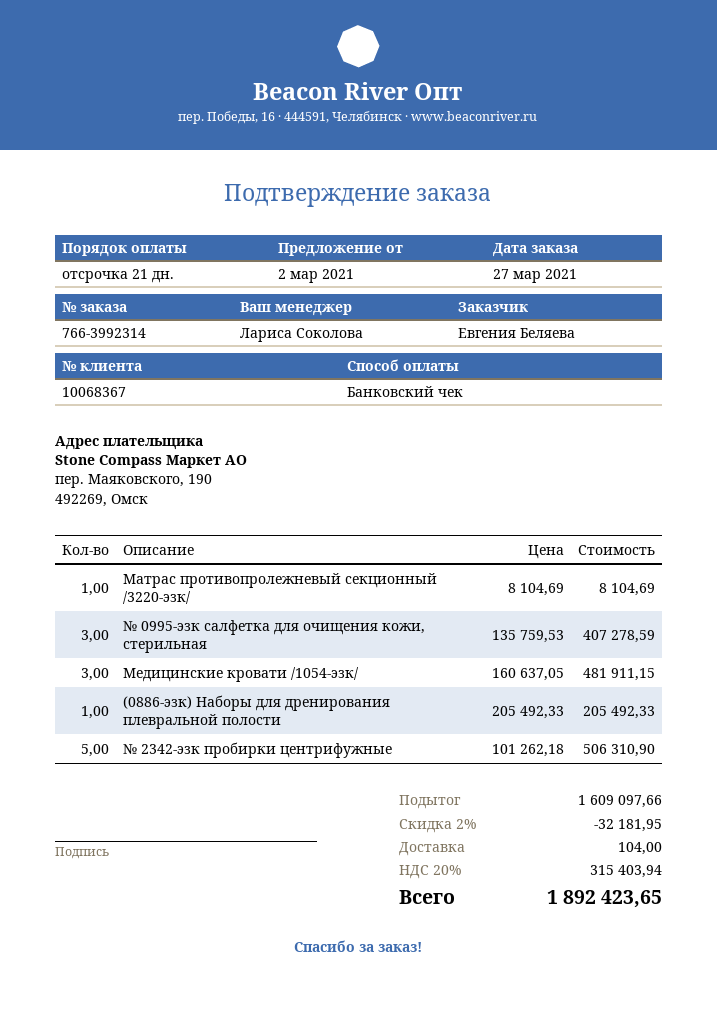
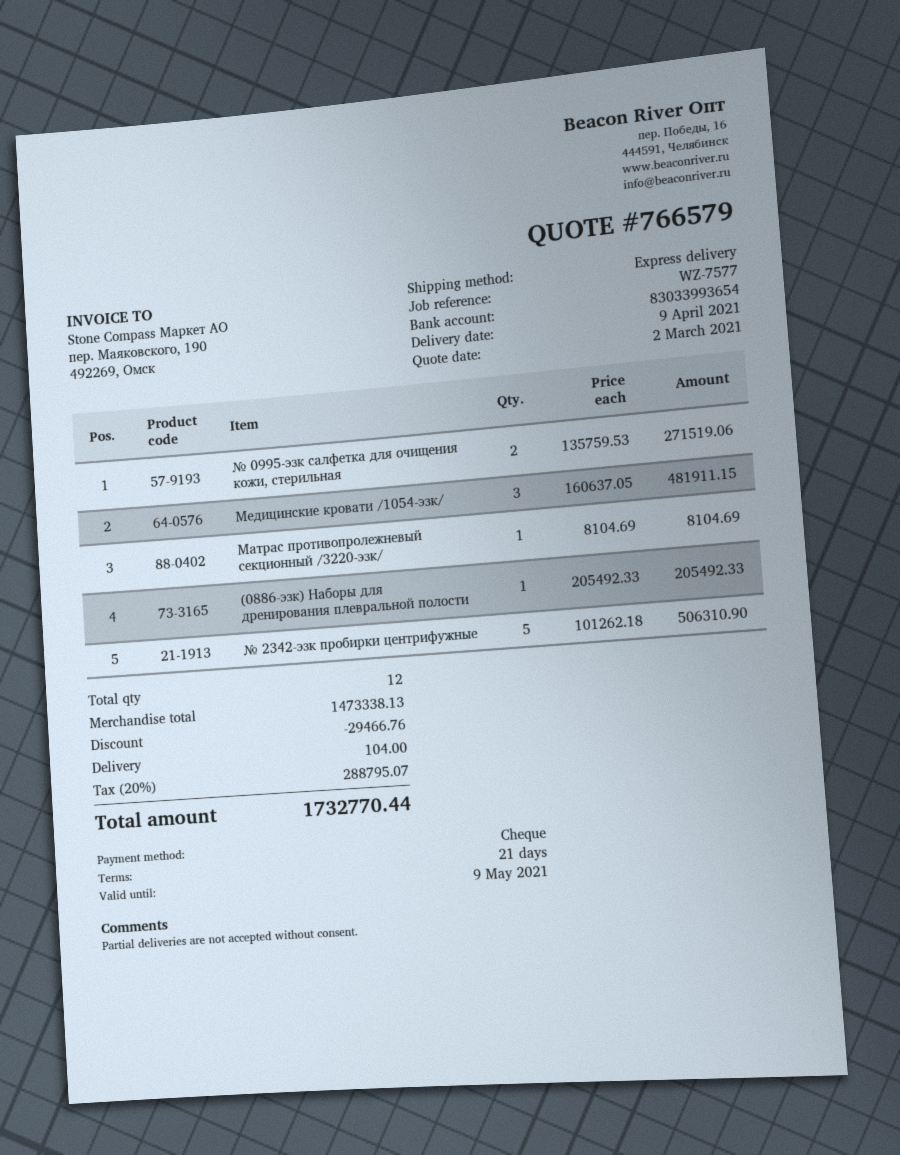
№ 0995-эзк салфетка для очищения кожи, стерильная: 3 x 135759.53 = 407278.59 -> 2 x 135759.53 = 271519.06
subtotal: 1609097.66 -> 1473338.13
discount: 32181.95 -> 29466.76
tax: 20% = 315403.94 -> 20% = 288795.07
total: 1892423.65 -> 1732770.44

